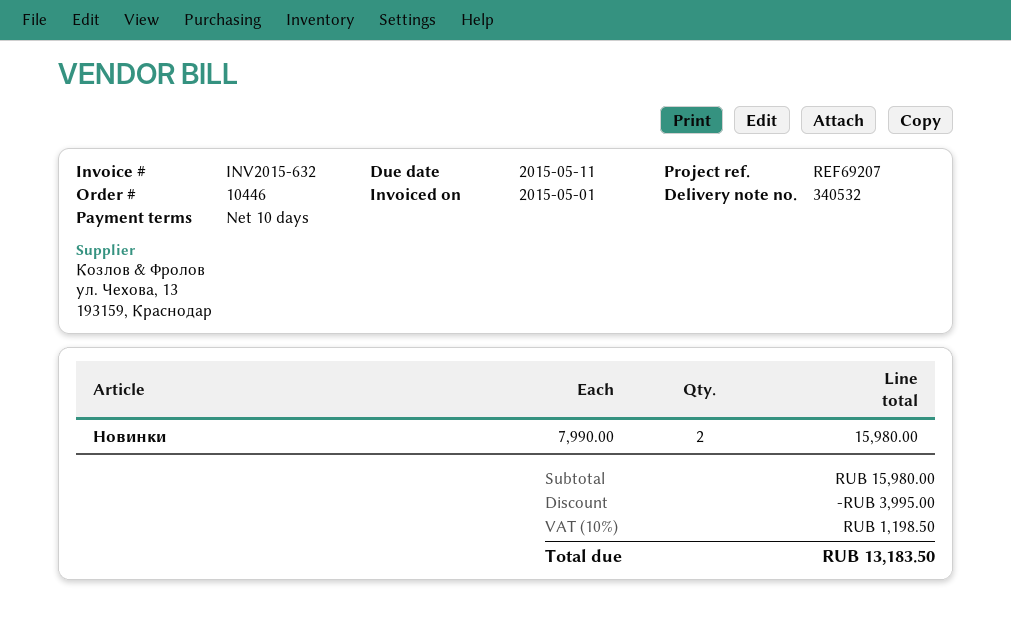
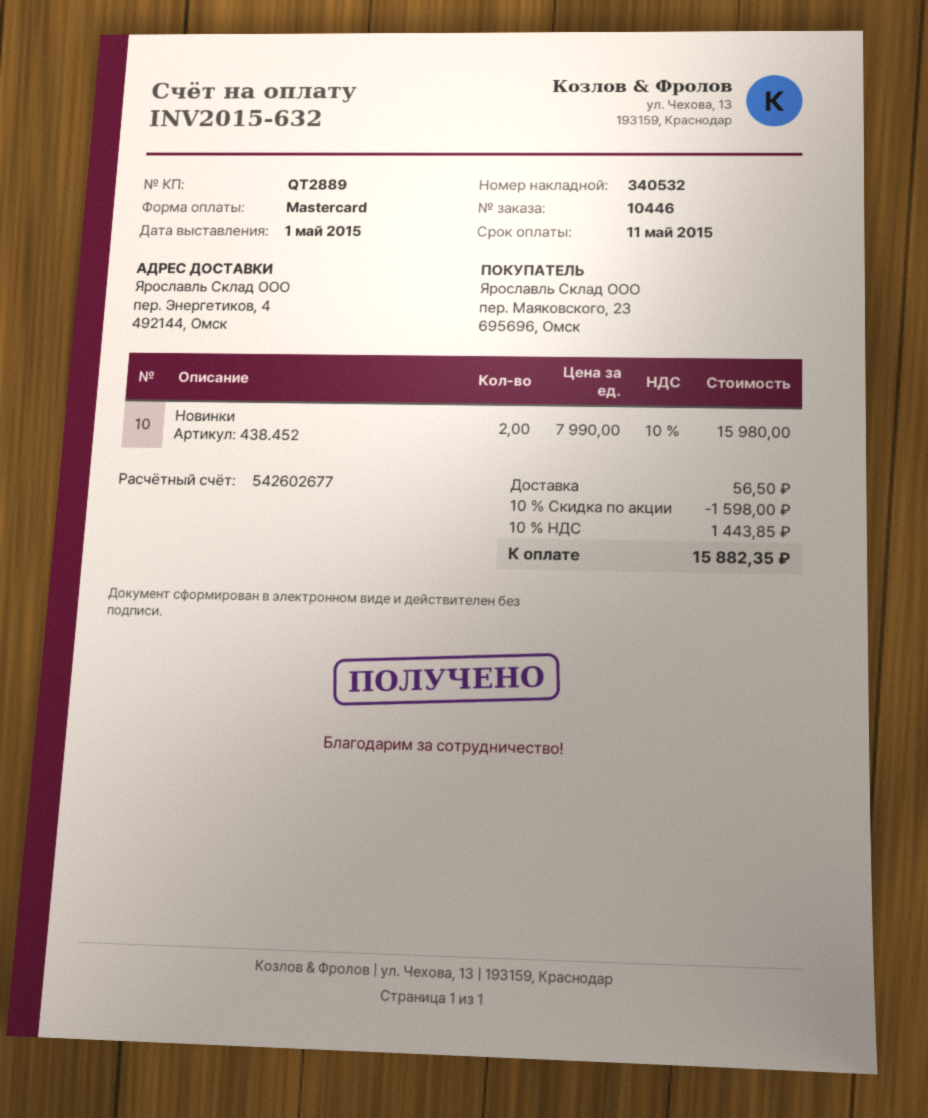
discount: 3995.00 -> 1598.00
shipping: none -> 56.50
tax: 10% = 1198.50 -> 10% = 1443.85
total: 13183.50 -> 15882.35

